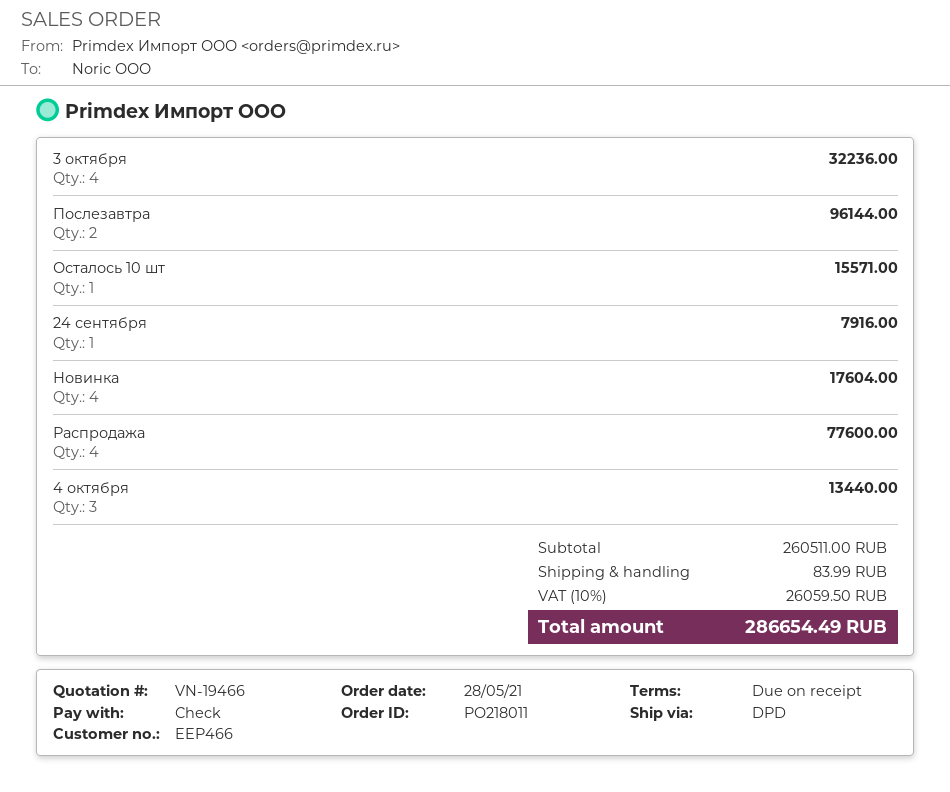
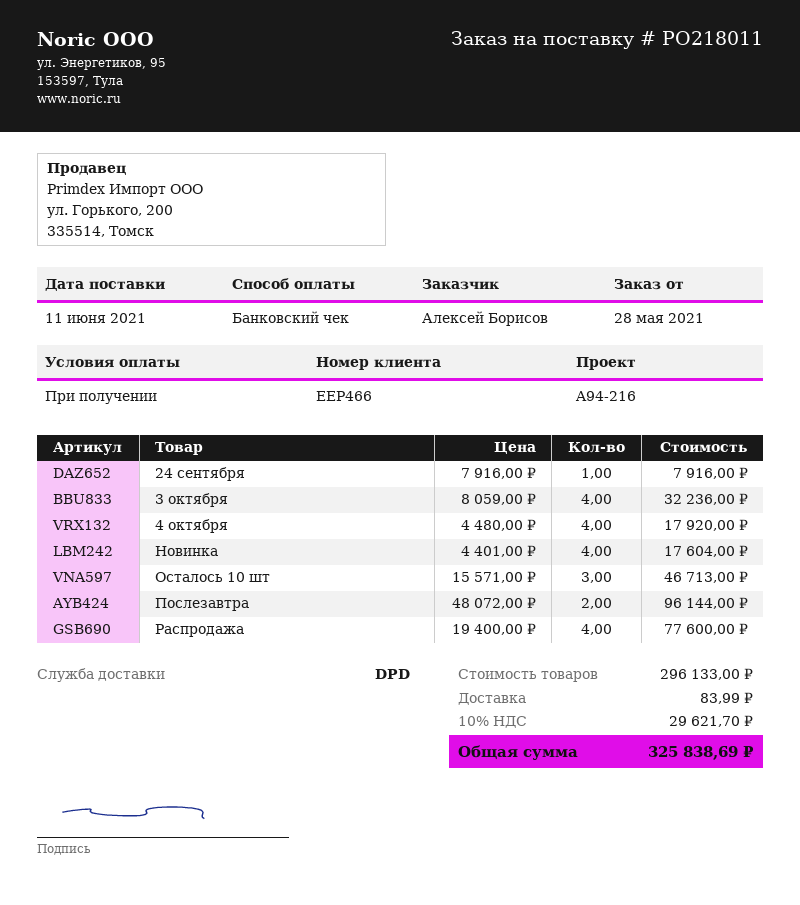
Осталось 10 шт: 1 for 15571.00 -> 3 for 46713.00
4 октября: 3 for 13440.00 -> 4 for 17920.00
subtotal: 260511.00 -> 296133.00
tax: 10% = 26059.50 -> 10% = 29621.70
total: 286654.49 -> 325838.69

